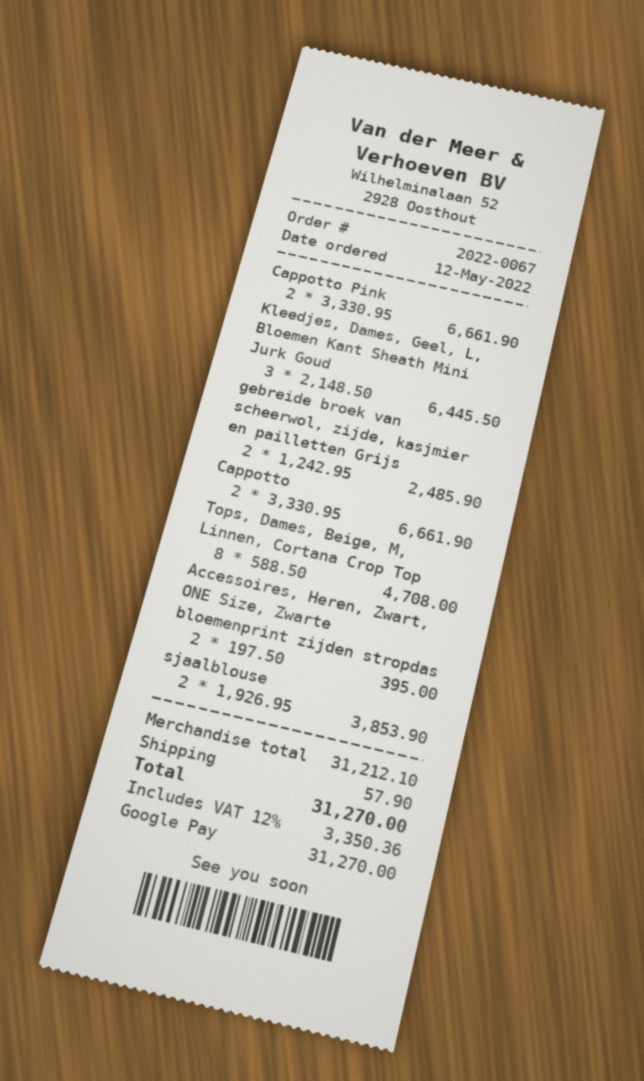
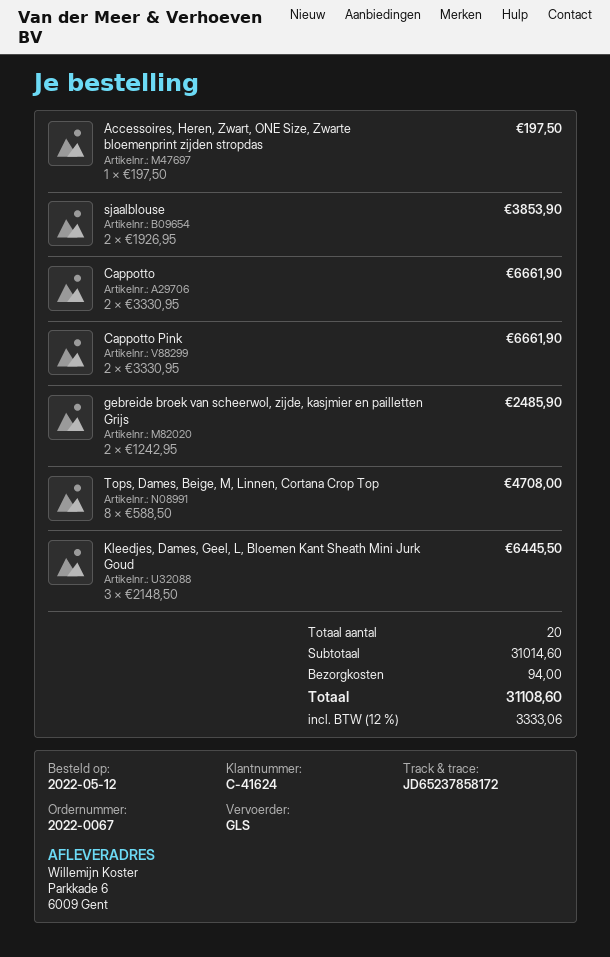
Accessoires, Heren, Zwart, ONE Size, Zwarte bloemenprint zijden stropdas: 2 x 197.50 = 395.00 -> 1 x 197.50 = 197.50
subtotal: 31212.10 -> 31014.60
shipping: 57.90 -> 94.00
tax: 12% = 3350.36 -> 12% = 3333.06
total: 31270.00 -> 31108.60

